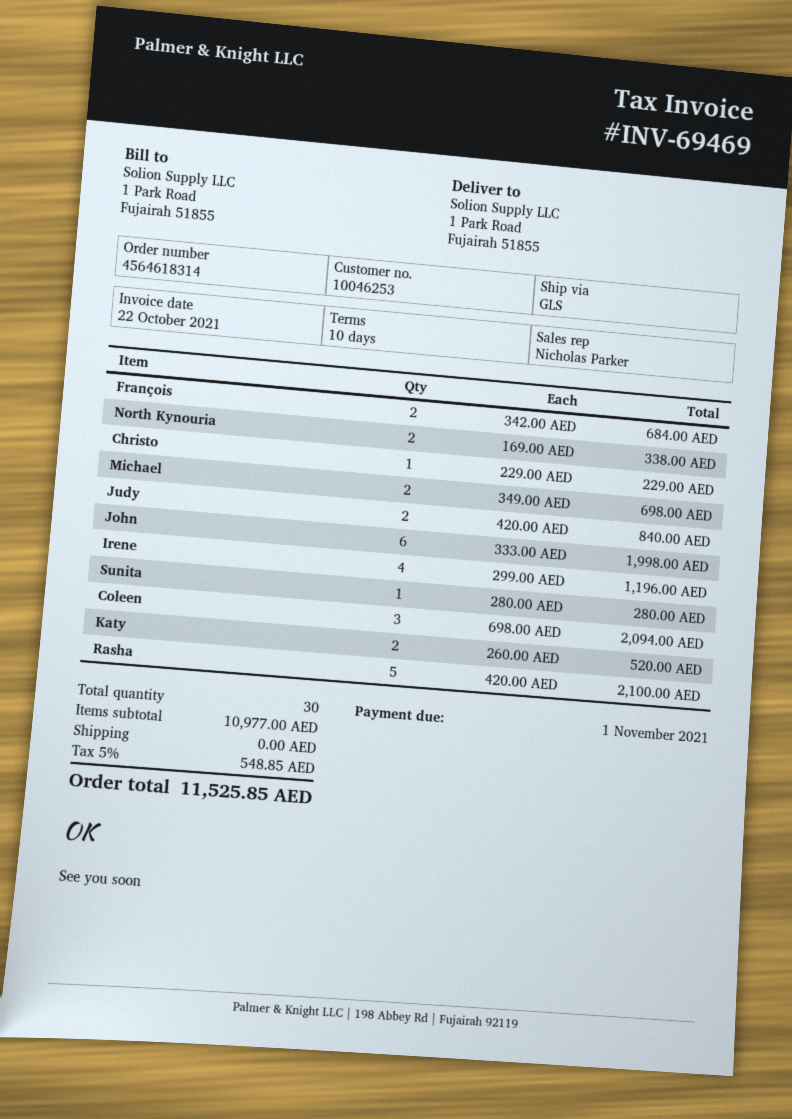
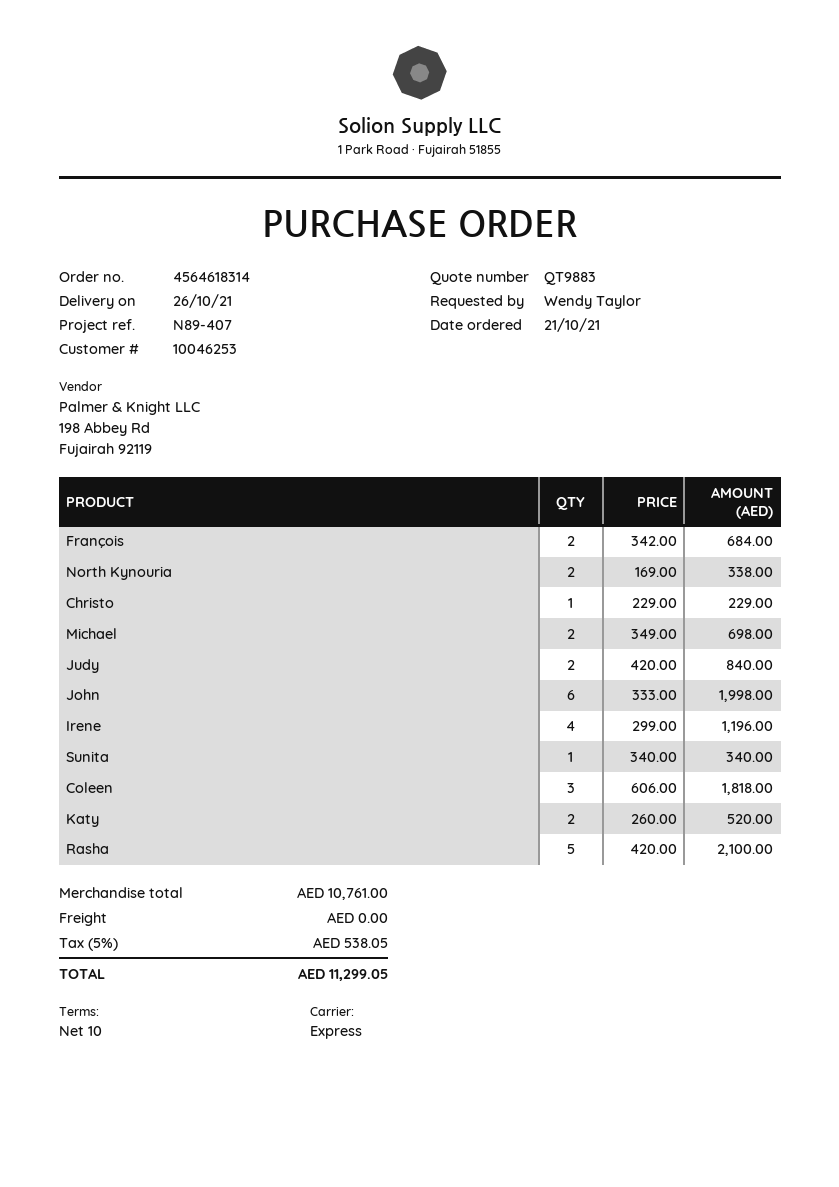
shipping method: GLS -> express
Sunita: 1 x 280.00 = 280.00 -> 1 x 340.00 = 340.00
Coleen: 3 x 698.00 = 2094.00 -> 3 x 606.00 = 1818.00
subtotal: 10977.00 -> 10761.00
tax: 5% = 548.85 -> 5% = 538.05
total: 11525.85 -> 11299.05

